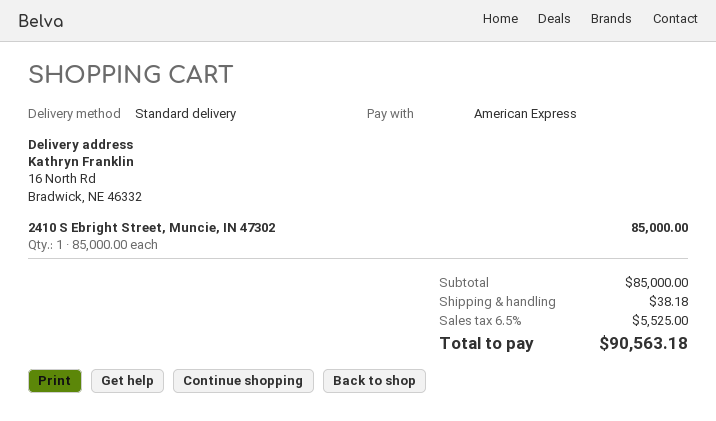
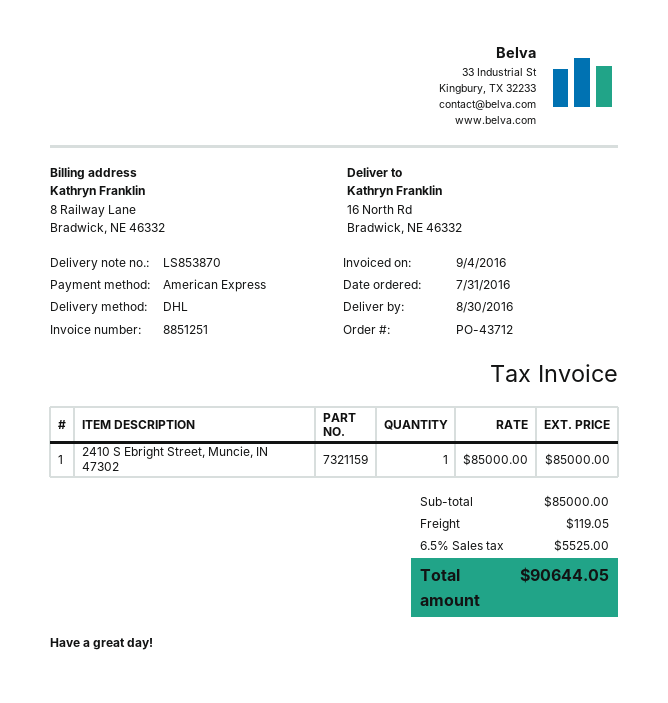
shipping method: standard -> DHL
shipping: 38.18 -> 119.05
total: 90563.18 -> 90644.05

